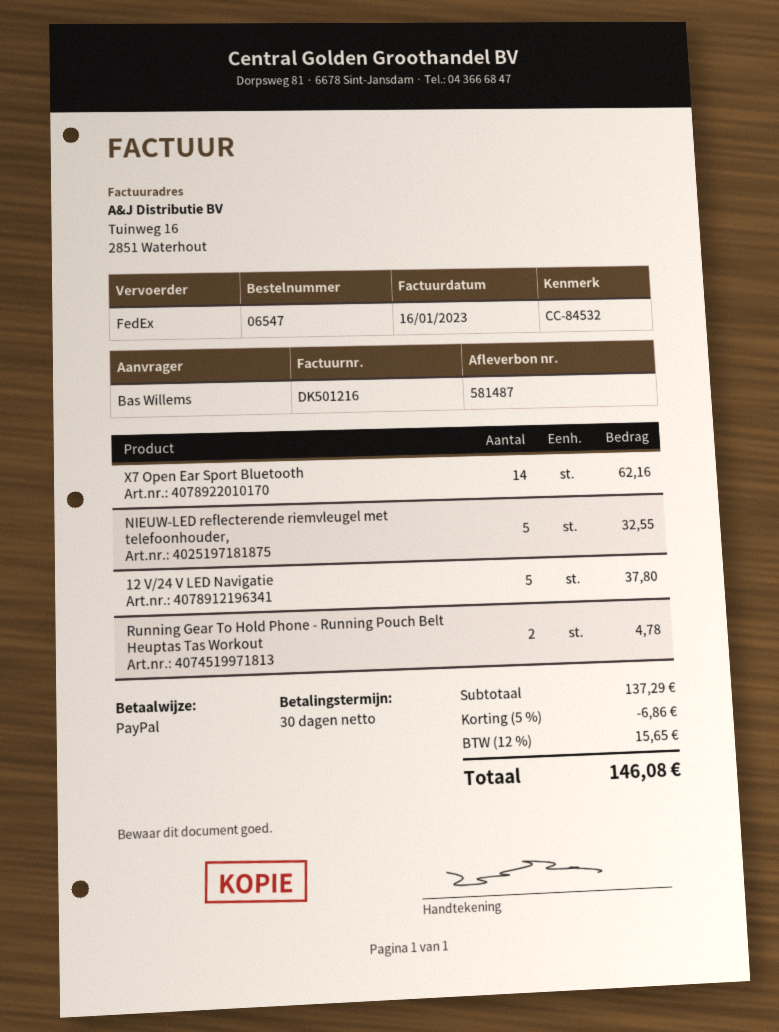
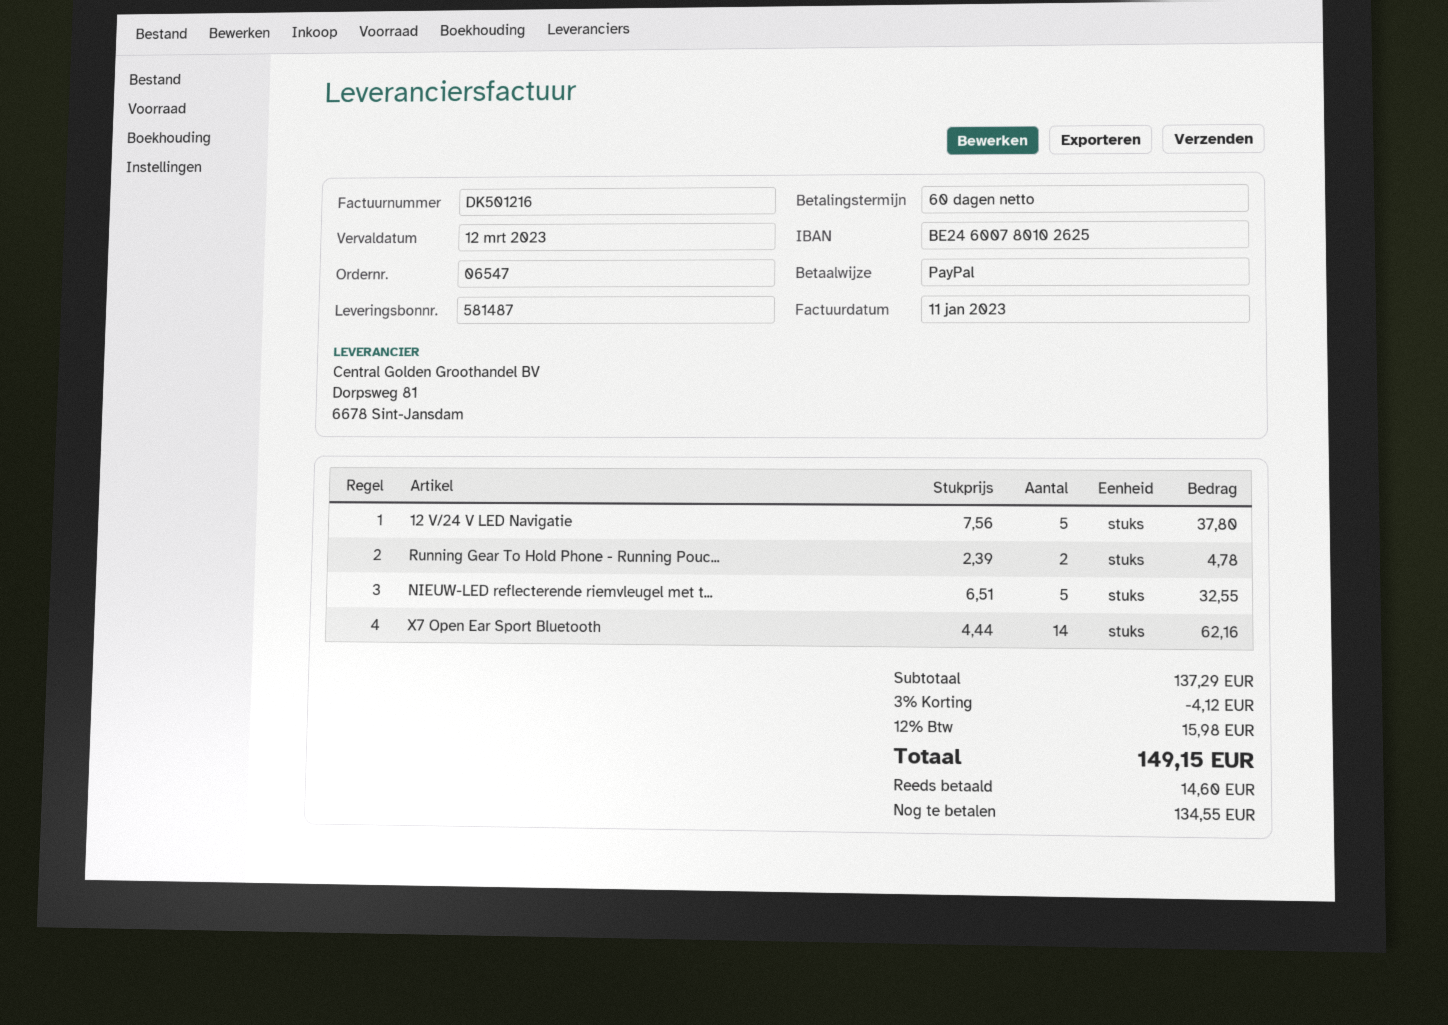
invoice date: 2023-01-16 -> 2023-01-11
payment terms: 30 days -> 60 days
discount: 5% = 6.86 -> 3% = 4.12
tax: 12% = 15.65 -> 12% = 15.98
total: 146.08 -> 149.15

